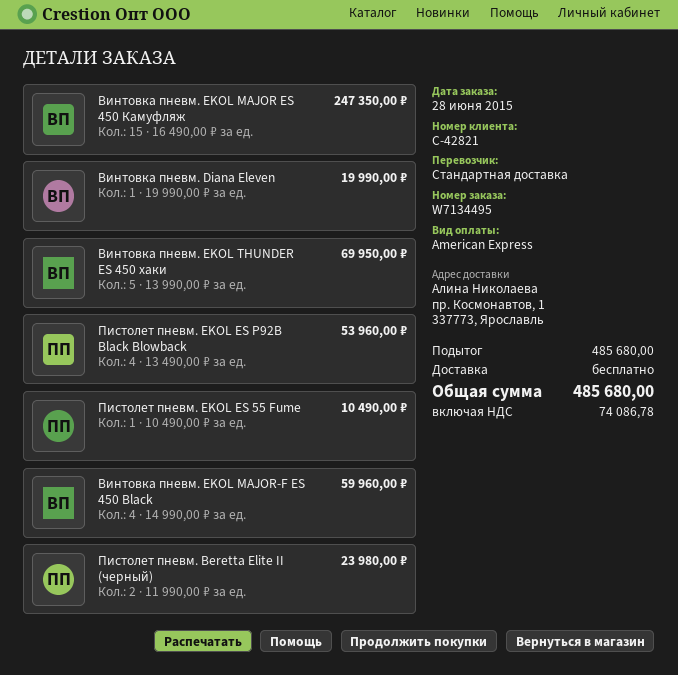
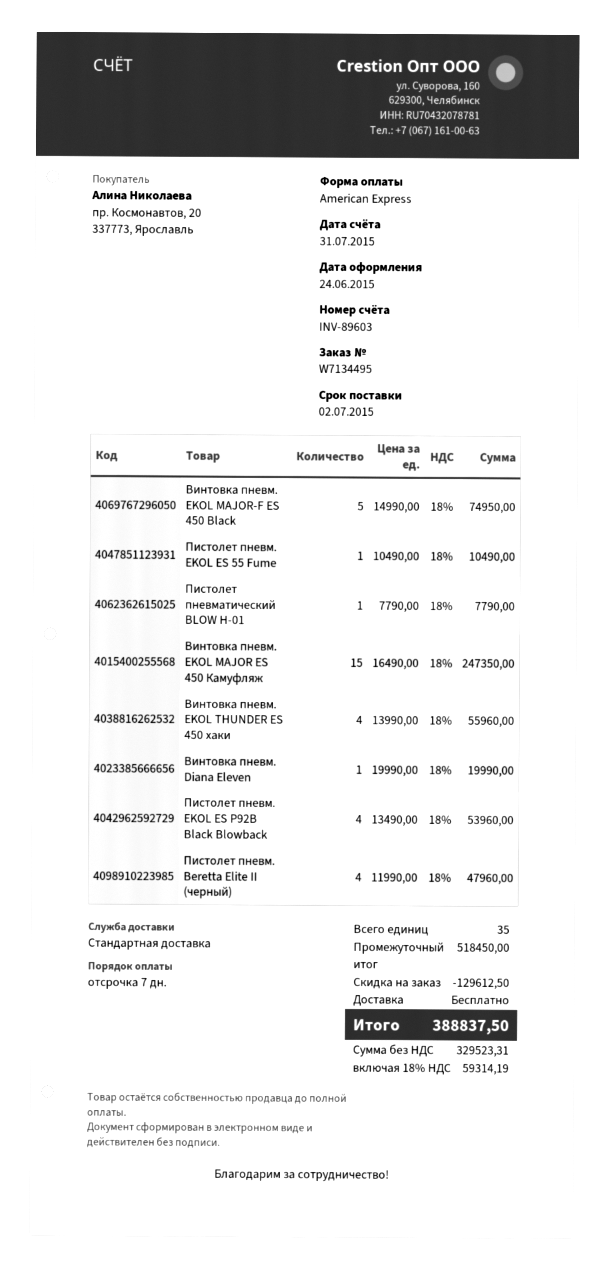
order date: 2015-06-28 -> 2015-06-24
Винтовка пневм. EKOL THUNDER ES 450 хаки: 5 x 13990.00 = 69950.00 -> 4 x 13990.00 = 55960.00
Винтовка пневм. EKOL MAJOR-F ES 450 Black: 4 x 14990.00 = 59960.00 -> 5 x 14990.00 = 74950.00
Пистолет пневм. Beretta Elite II (черный): 2 x 11990.00 = 23980.00 -> 4 x 11990.00 = 47960.00
Пистолет пневматический BLOW H-01: none -> 1 x 7790.00 = 7790.00
subtotal: 485680.00 -> 518450.00
discount: none -> 129612.50
tax: 74086.78 -> 59314.19
total: 485680.00 -> 388837.50

